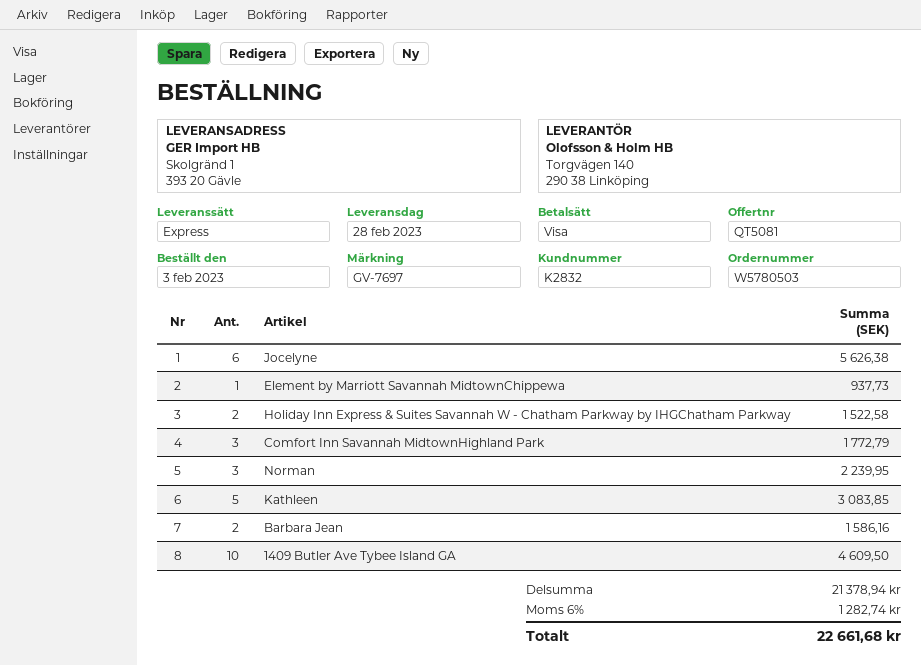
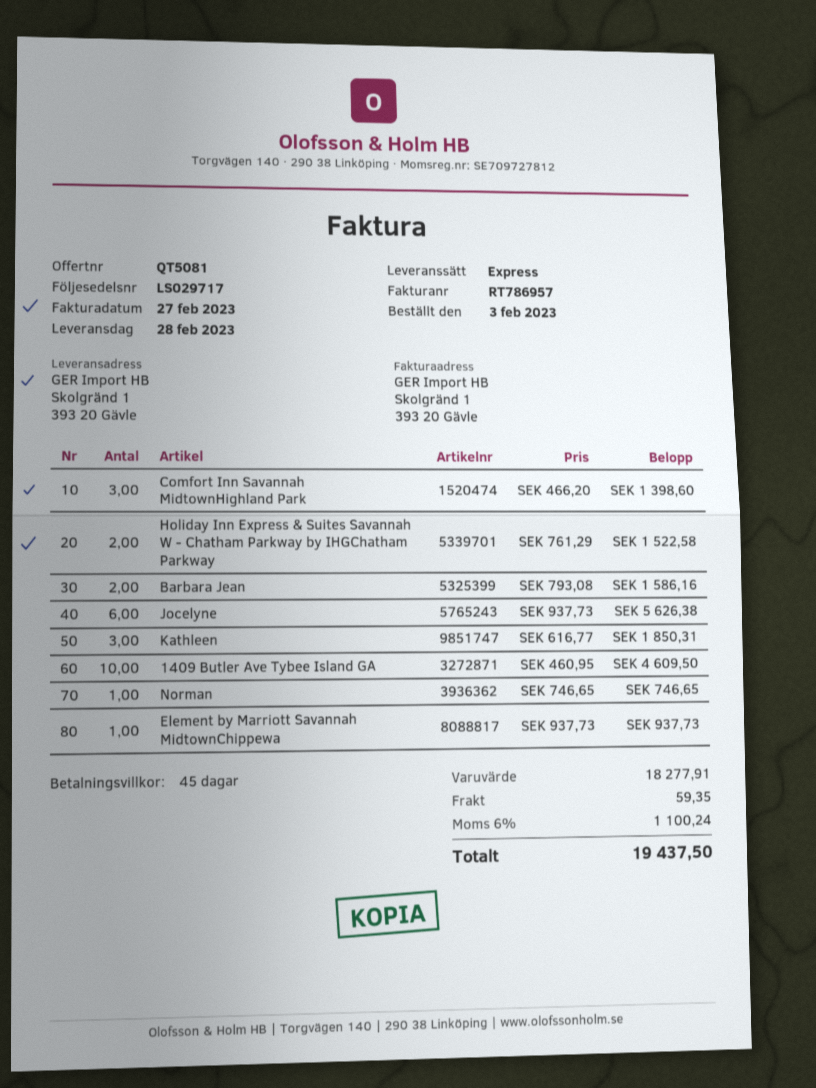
Comfort Inn Savannah MidtownHighland Park: 3 for 1772.79 -> 3 for 1398.60
Norman: 3 for 2239.95 -> 1 for 746.65
Kathleen: 5 for 3083.85 -> 3 for 1850.31
subtotal: 21378.94 -> 18277.91
shipping: none -> 59.35
tax: 6% = 1282.74 -> 6% = 1100.24
total: 22661.68 -> 19437.50

